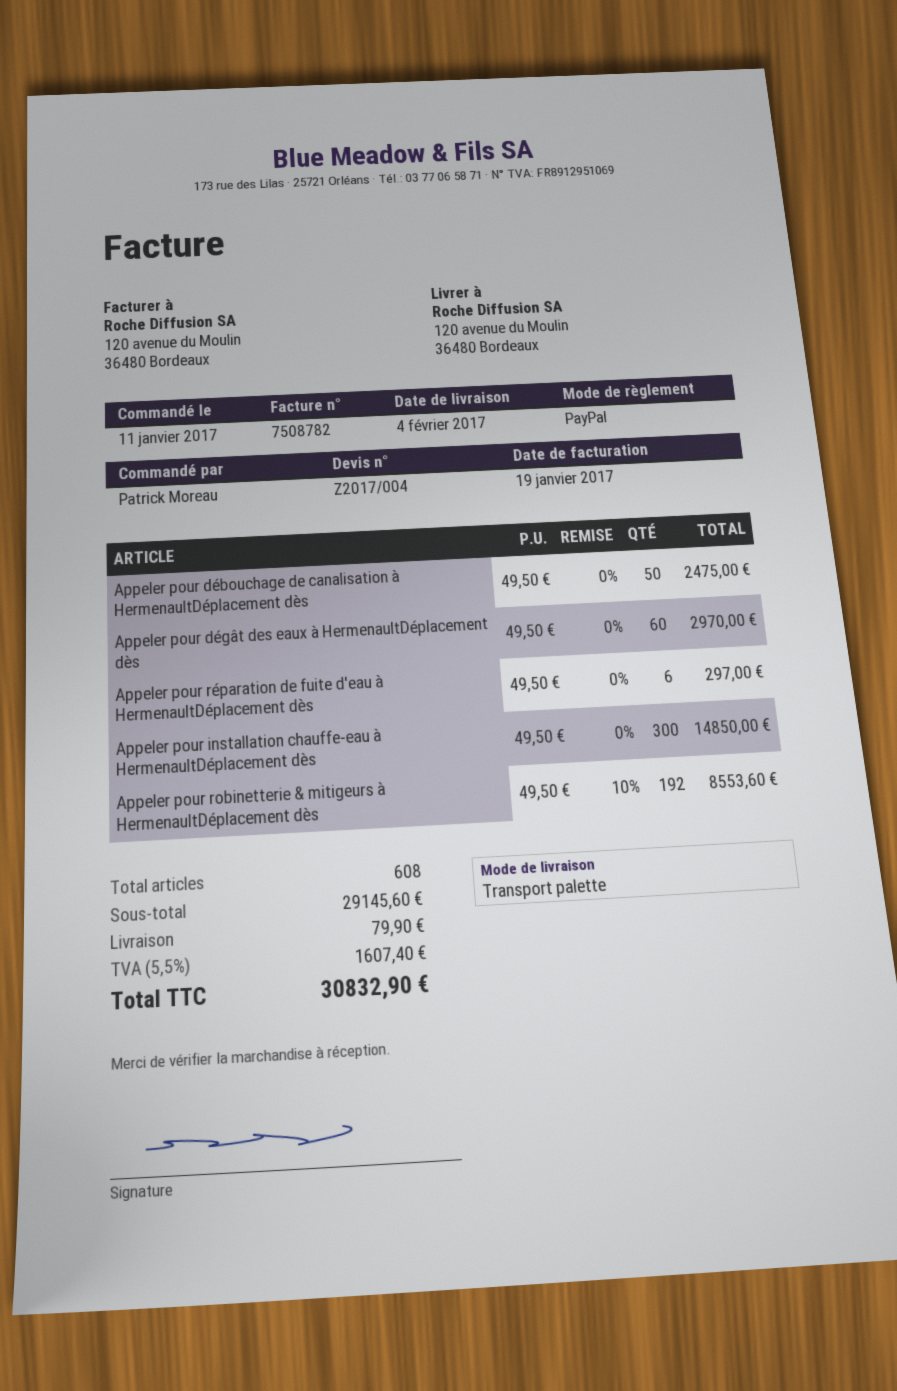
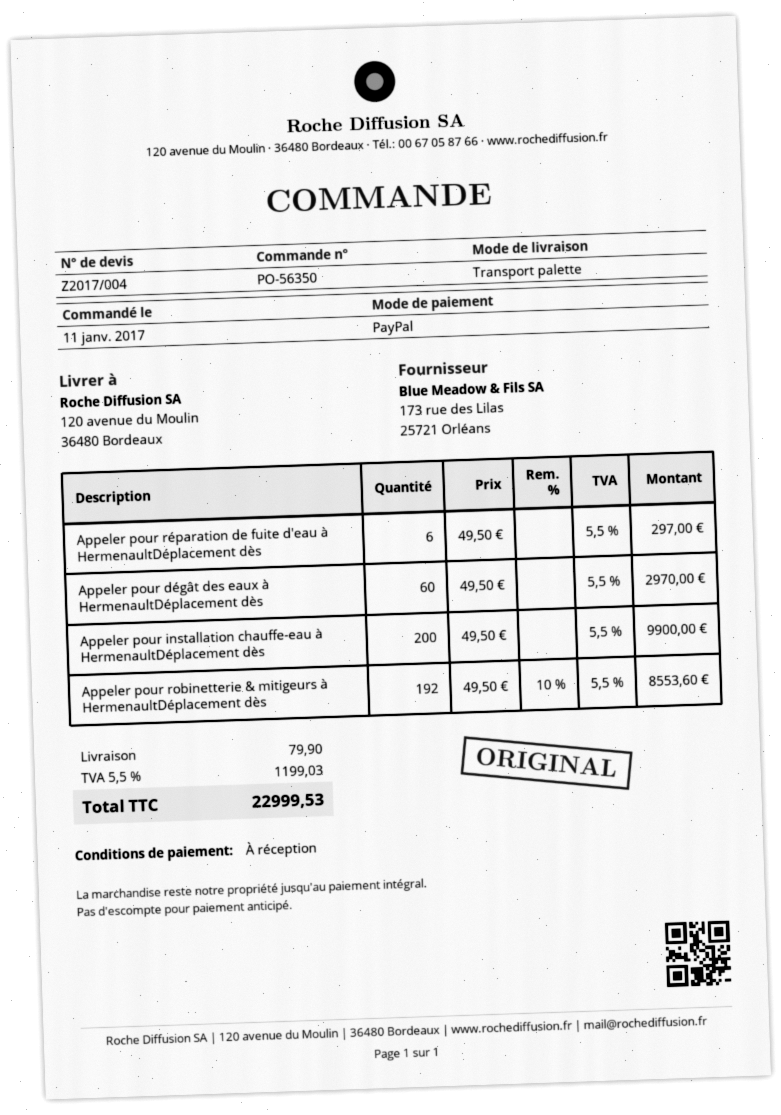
Appeler pour débouchage de canalisation à HermenaultDéplacement dès: 50 x 49.50 = 2475.00 -> none
Appeler pour installation chauffe-eau à HermenaultDéplacement dès: 300 x 49.50 = 14850.00 -> 200 x 49.50 = 9900.00
tax: 5.5% = 1607.40 -> 5.5% = 1199.03
total: 30832.90 -> 22999.53

